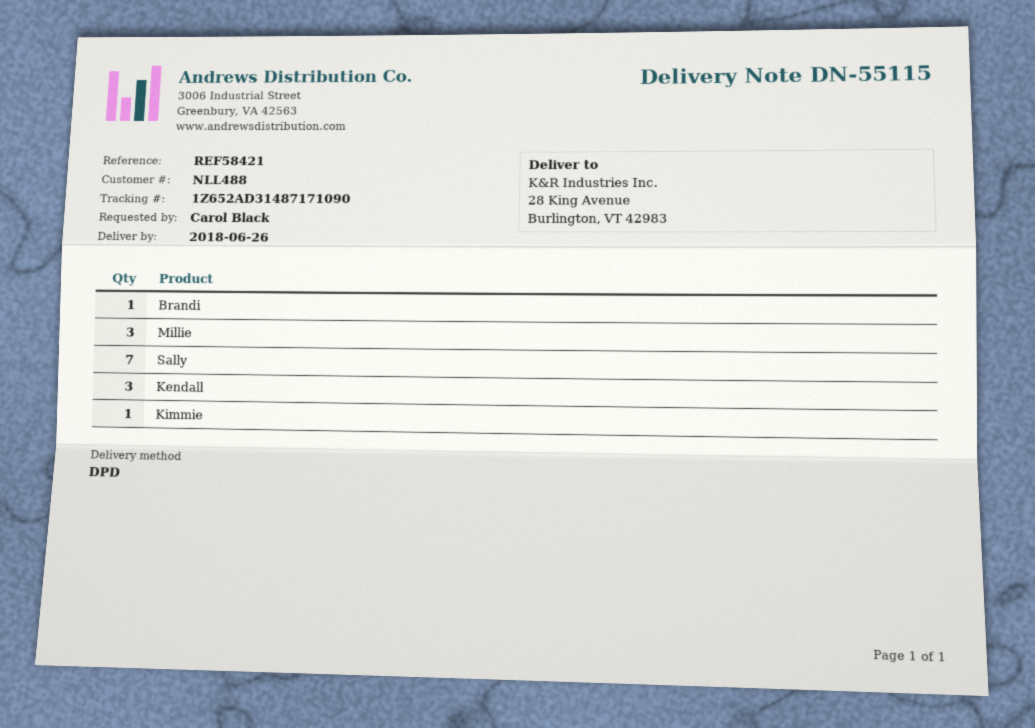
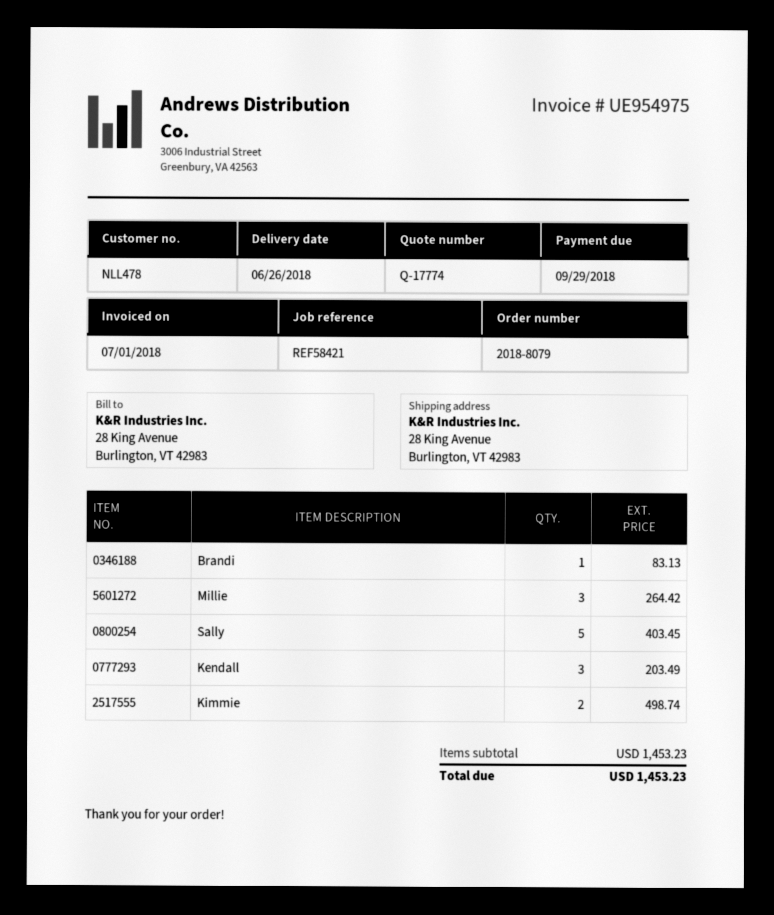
customer number: NLL488 -> NLL478
Sally: 7 -> 5
Kimmie: 1 -> 2

